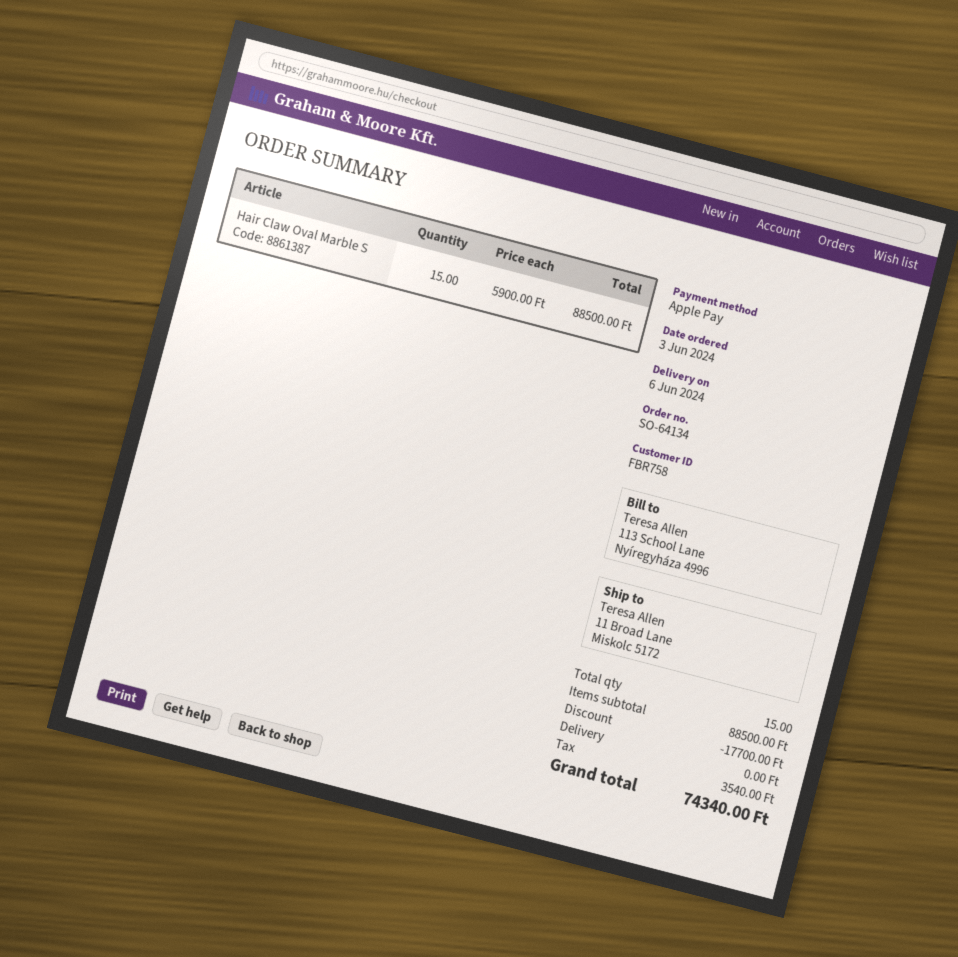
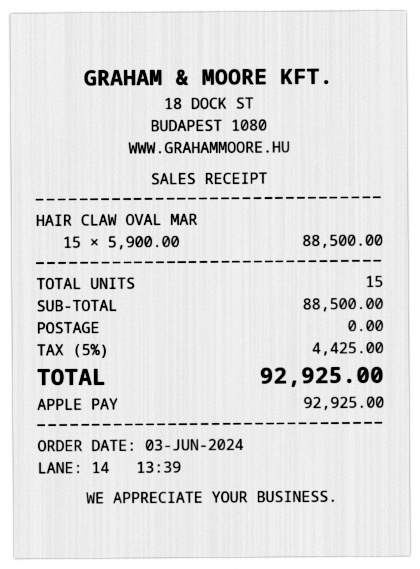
discount: 17700.00 -> none
tax: 3540.00 -> 4425.00
total: 74340.00 -> 92925.00

